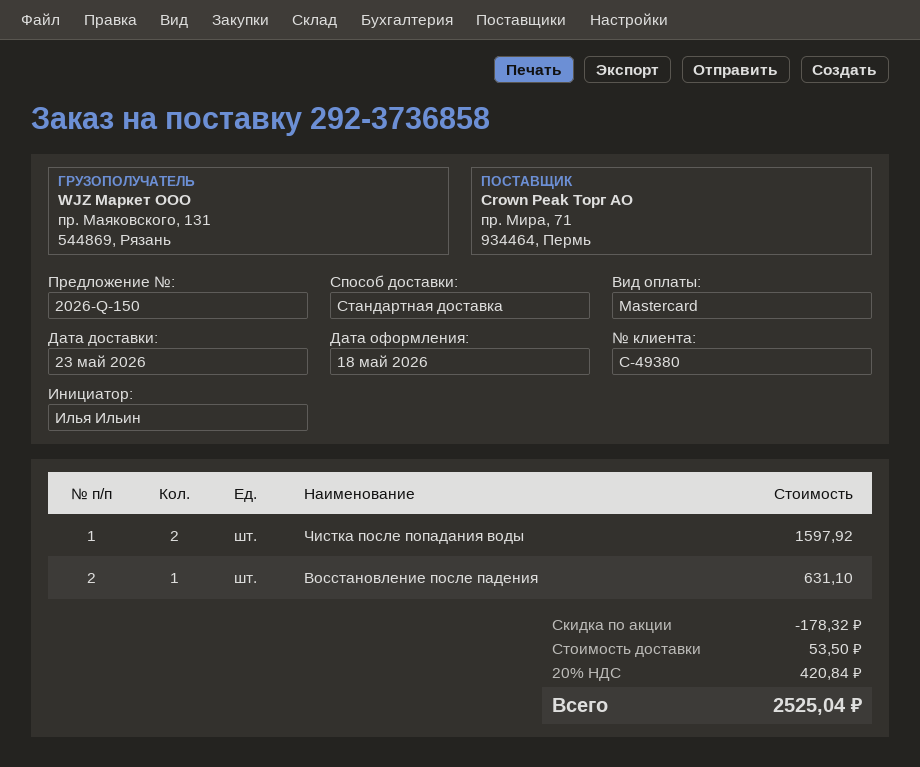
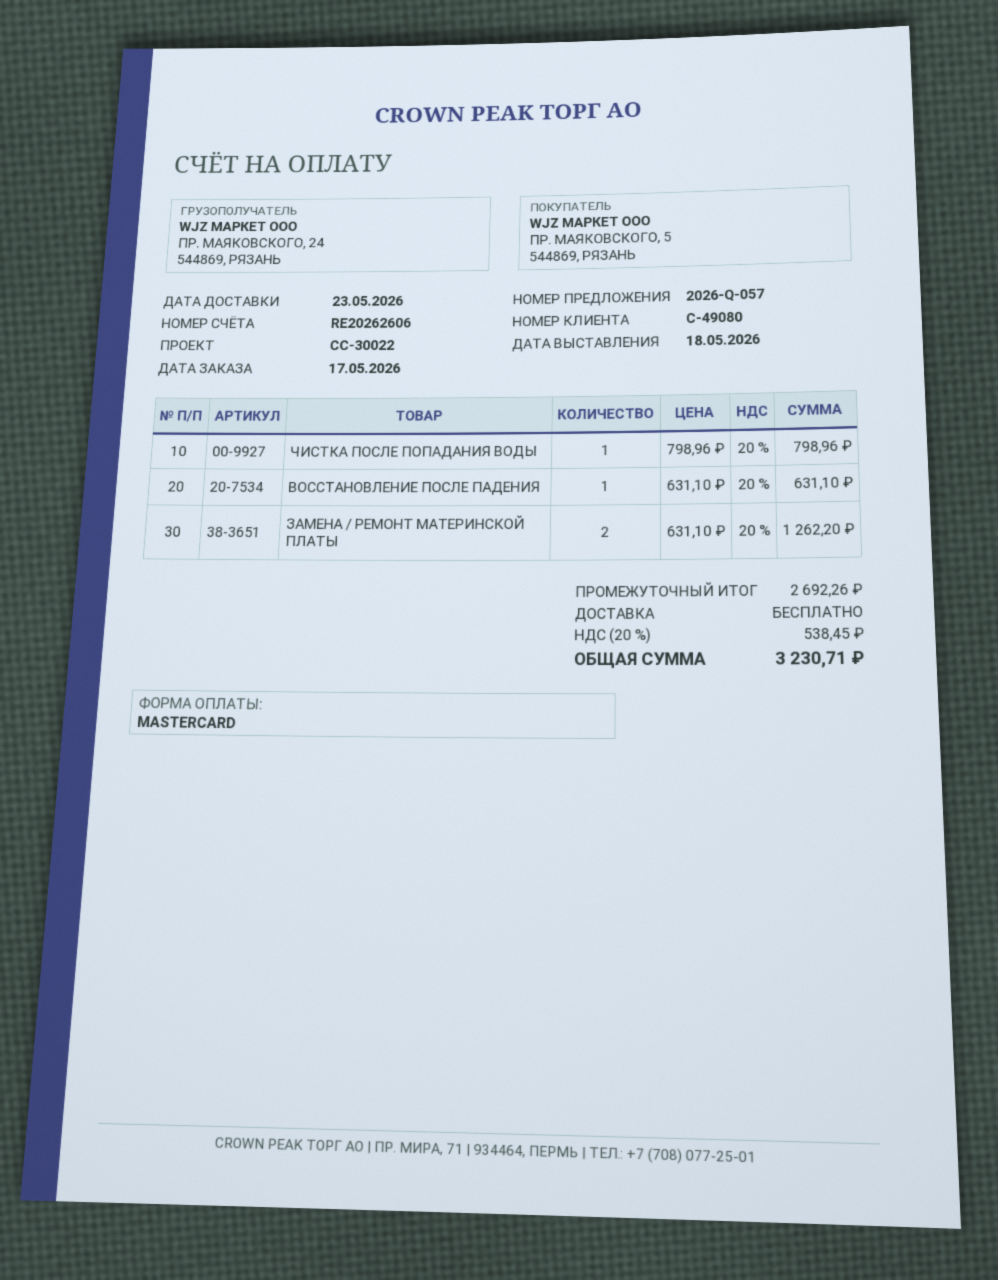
quote number: 2026-Q-150 -> 2026-Q-057
order date: 2026-05-18 -> 2026-05-17
customer number: C-49380 -> C-49080
ship to: пр. Маяковского, 131, 544869, Рязань -> ПР. МАЯКОВСКОГО, 24, 544869, РЯЗАНЬ
Чистка после попадания воды: 2 for 1597.92 -> 1 for 798.96
ЗАМЕНА / РЕМОНТ МАТЕРИНСКОЙ ПЛАТЫ: none -> 2 for 1262.20
discount: 178.32 -> none
shipping: 53.50 -> 0.00
tax: 20% = 420.84 -> 20% = 538.45
total: 2525.04 -> 3230.71

